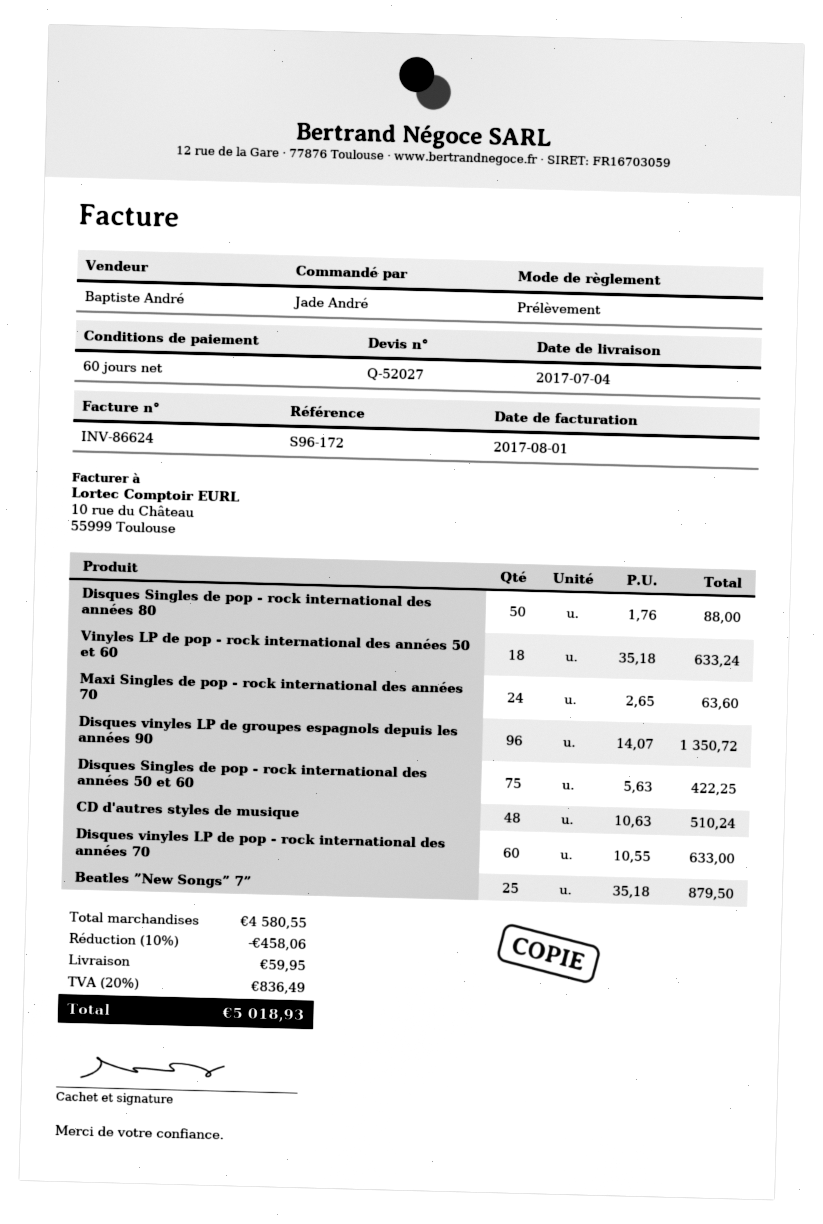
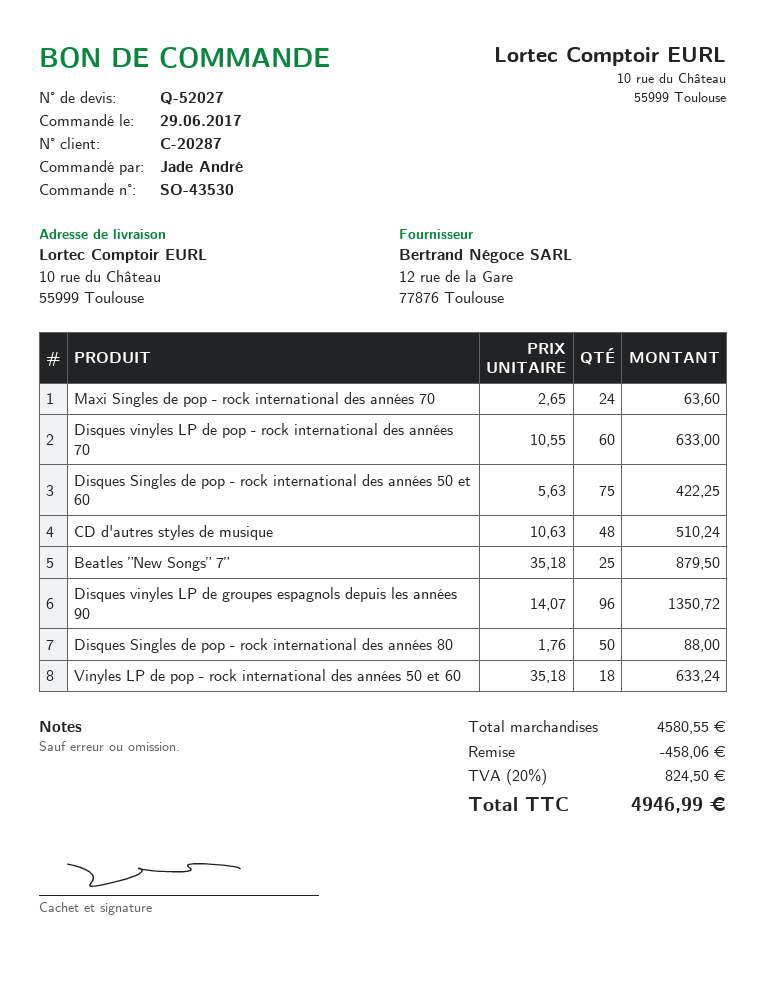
shipping: 59.95 -> none
tax: 20% = 836.49 -> 20% = 824.50
total: 5018.93 -> 4946.99

